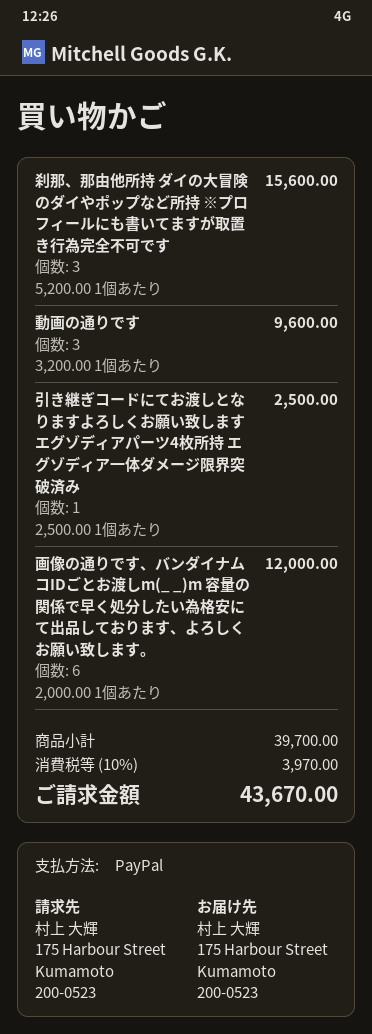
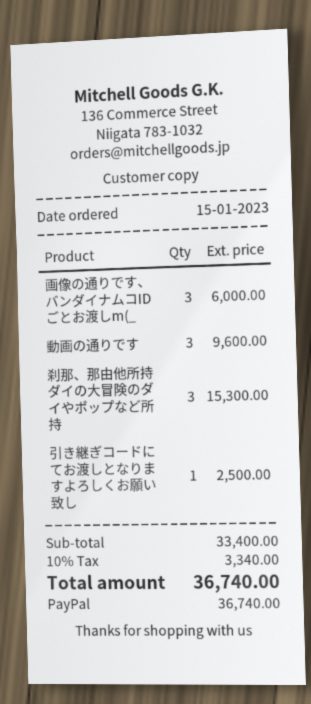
刹那、那由他所持 ダイの大冒険のダイやポップなど所持 ※プロフィールにも書いてますが取置き行為完全不可です: 3 for 15600.00 -> 3 for 15300.00
画像の通りです、バンダイナムコIDごとお渡しm(_ _)m 容量の関係で早く処分したい為格安にて出品しております、よろしくお願い致します。: 6 for 12000.00 -> 3 for 6000.00
subtotal: 39700.00 -> 33400.00
tax: 10% = 3970.00 -> 10% = 3340.00
total: 43670.00 -> 36740.00

